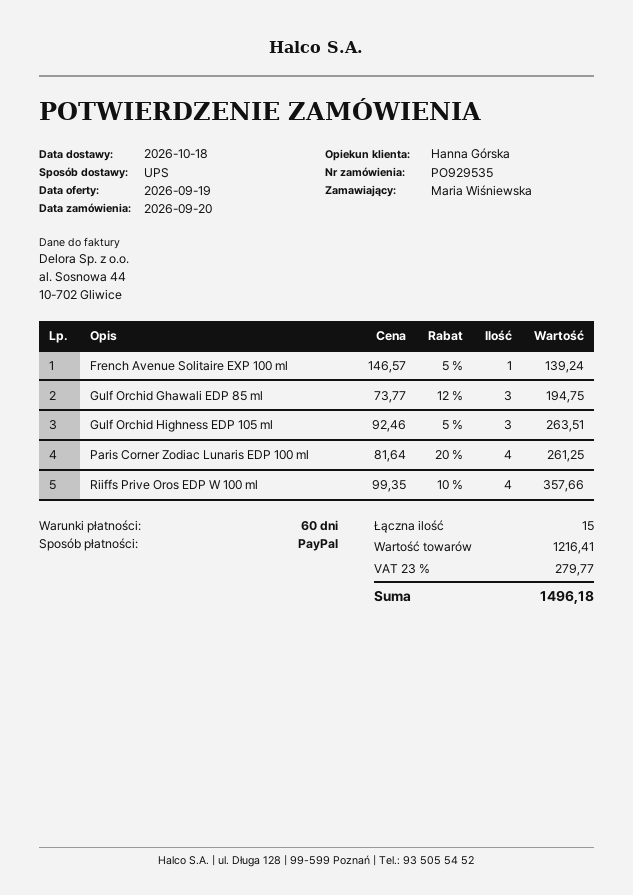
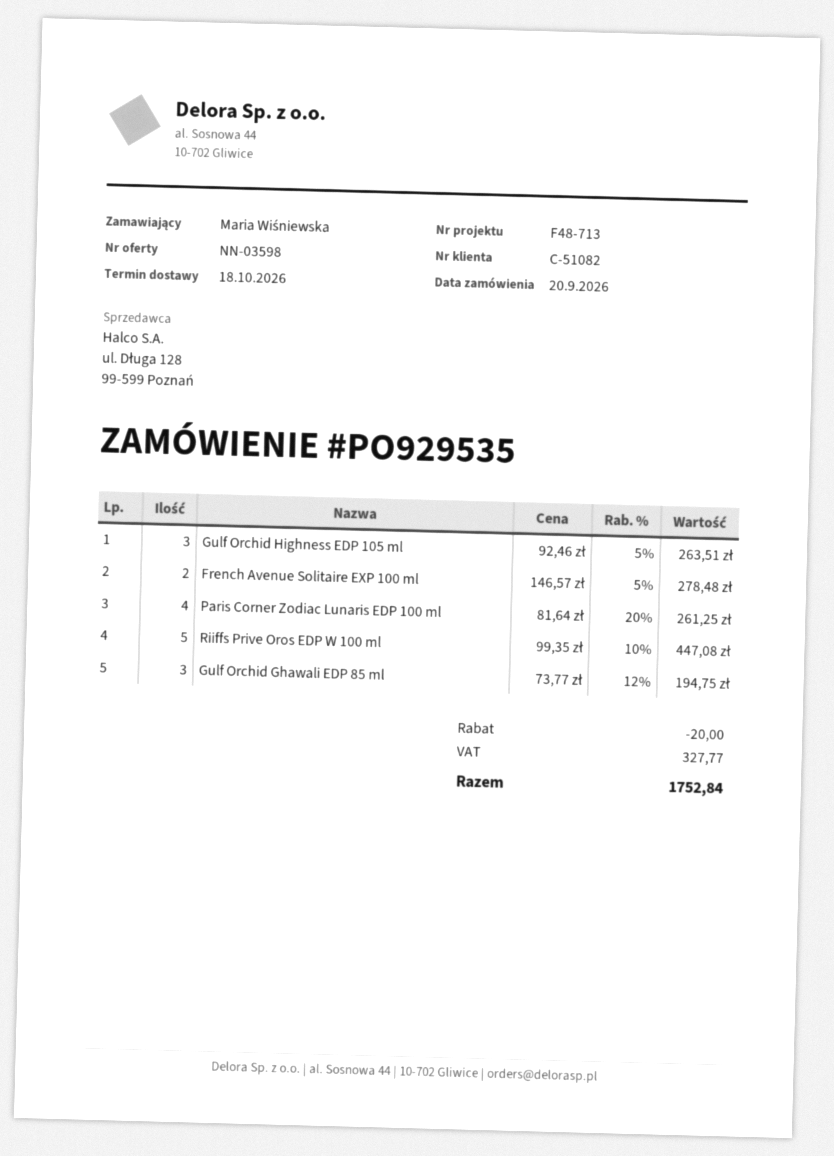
French Avenue Solitaire EXP 100 ml: 1 x 146.57 - 5% = 139.24 -> 2 x 146.57 - 5% = 278.48
Riiffs Prive Oros EDP W 100 ml: 4 x 99.35 - 10% = 357.66 -> 5 x 99.35 - 10% = 447.08
discount: none -> 20.00
tax: 279.77 -> 327.77
total: 1496.18 -> 1752.84

